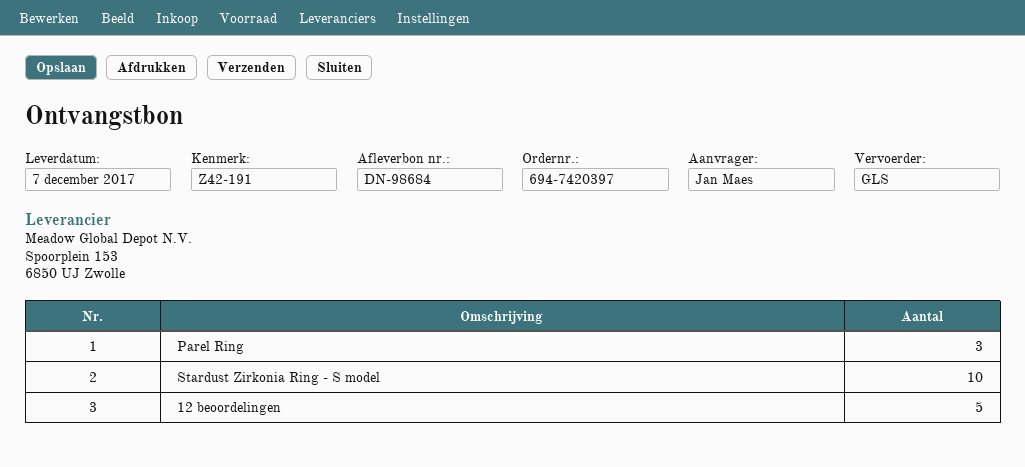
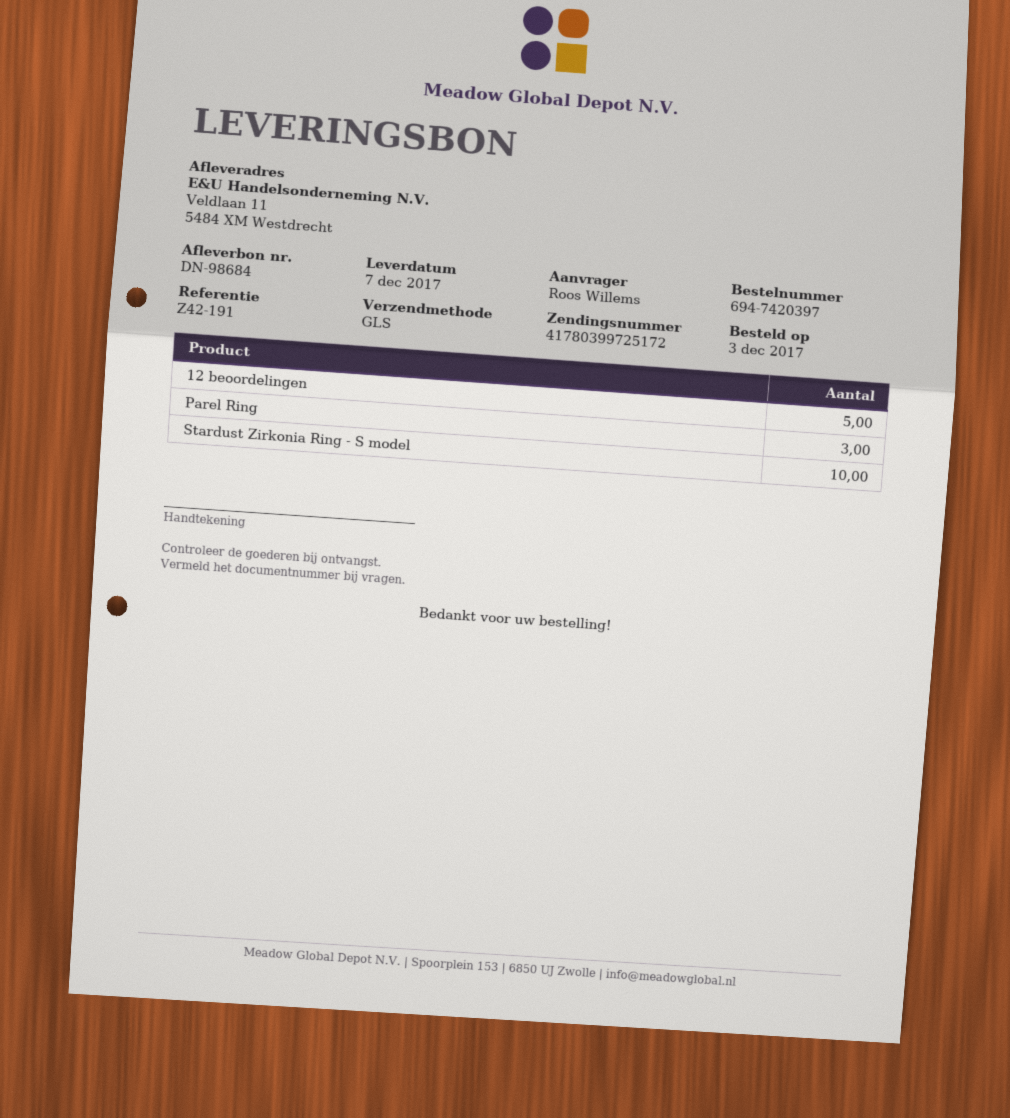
ordered by: Jan Maes -> Roos Willems

